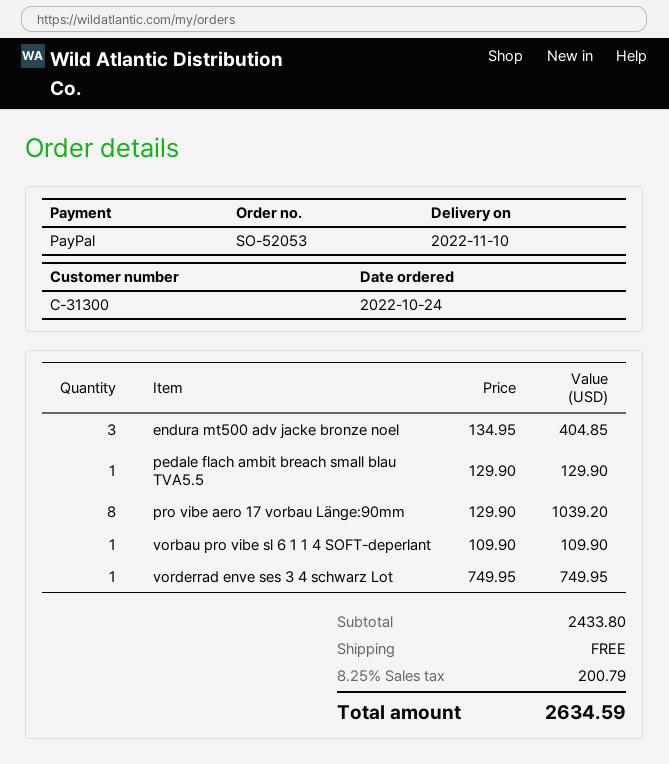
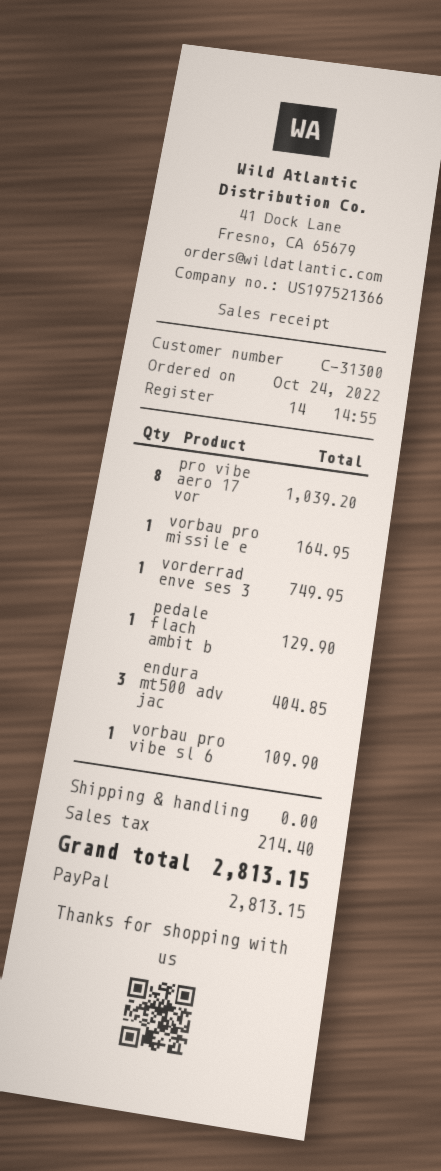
vorbau pro missile e: none -> 1 for 164.95
tax: 200.79 -> 214.40
total: 2634.59 -> 2813.15

